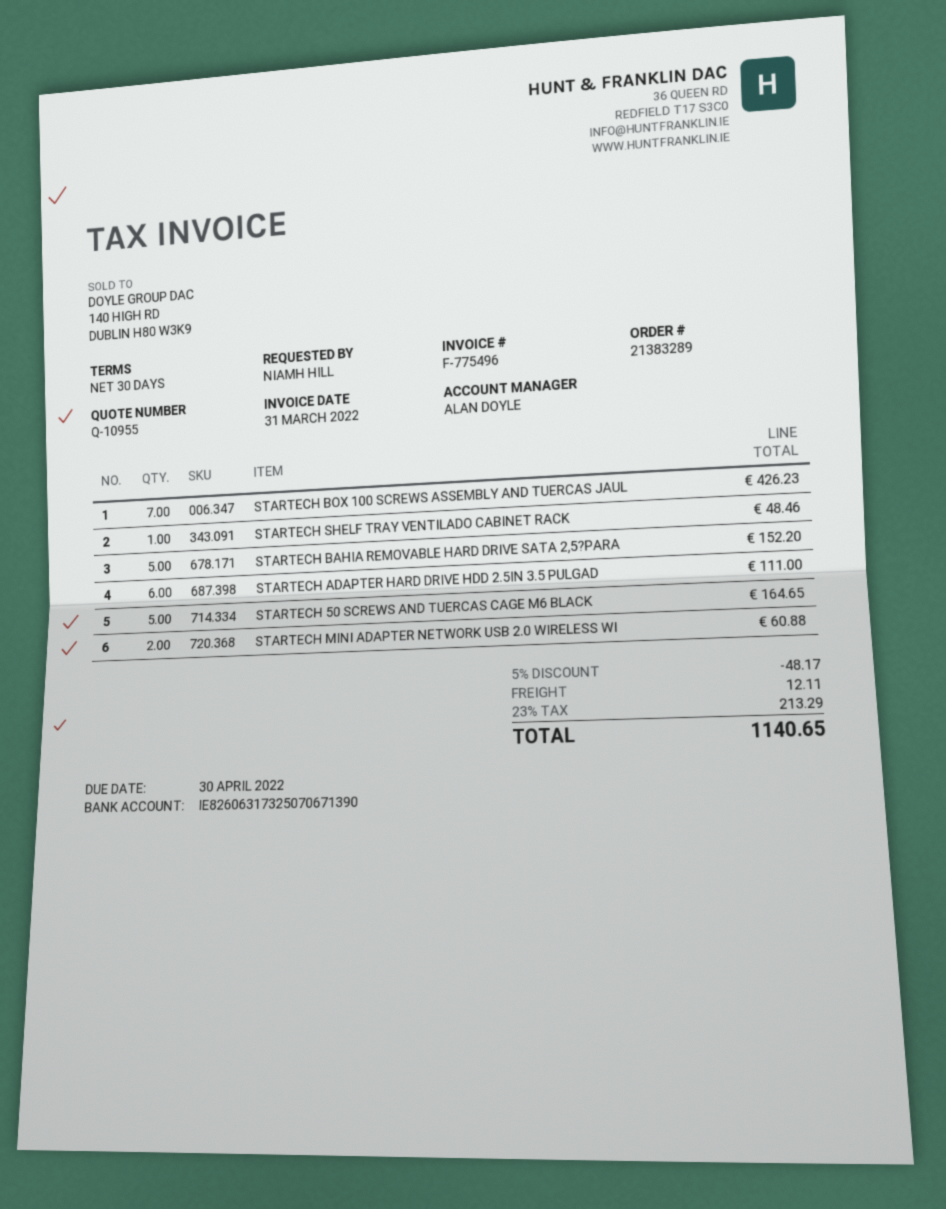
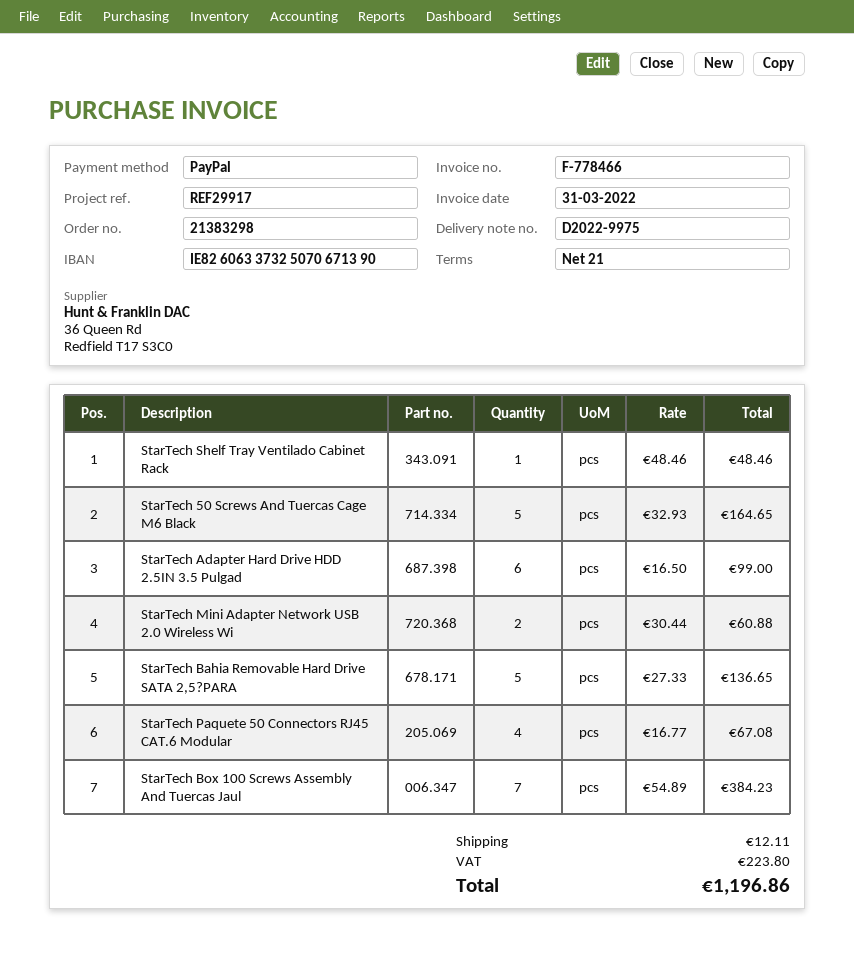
order number: 21383289 -> 21383298
invoice number: F-775496 -> F-778466
payment terms: 30 days -> 21 days
bank account: IE82606317325070671390 -> IE82606337325070671390
STARTECH BOX 100 SCREWS ASSEMBLY AND TUERCAS JAUL: 7 for 426.23 -> 7 for 384.23
STARTECH BAHIA REMOVABLE HARD DRIVE SATA 2,5?PARA: 5 for 152.20 -> 5 for 136.65
STARTECH ADAPTER HARD DRIVE HDD 2.5IN 3.5 PULGAD: 6 for 111.00 -> 6 for 99.00
StarTech Paquete 50 Connectors RJ45 CAT.6 Modular: none -> 4 for 67.08
discount: 5% = 48.17 -> none
tax: 213.29 -> 223.80
total: 1140.65 -> 1196.86

